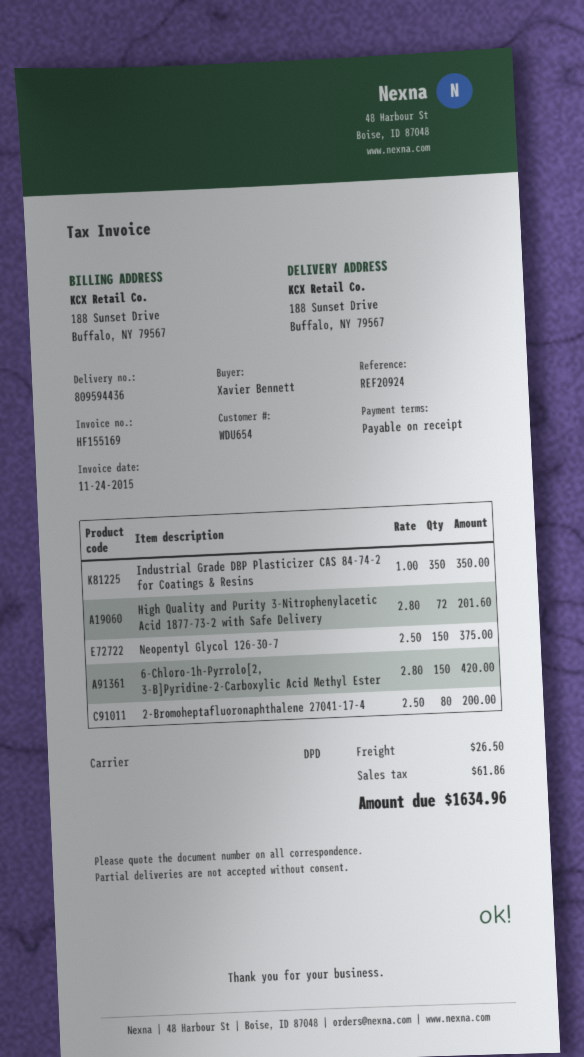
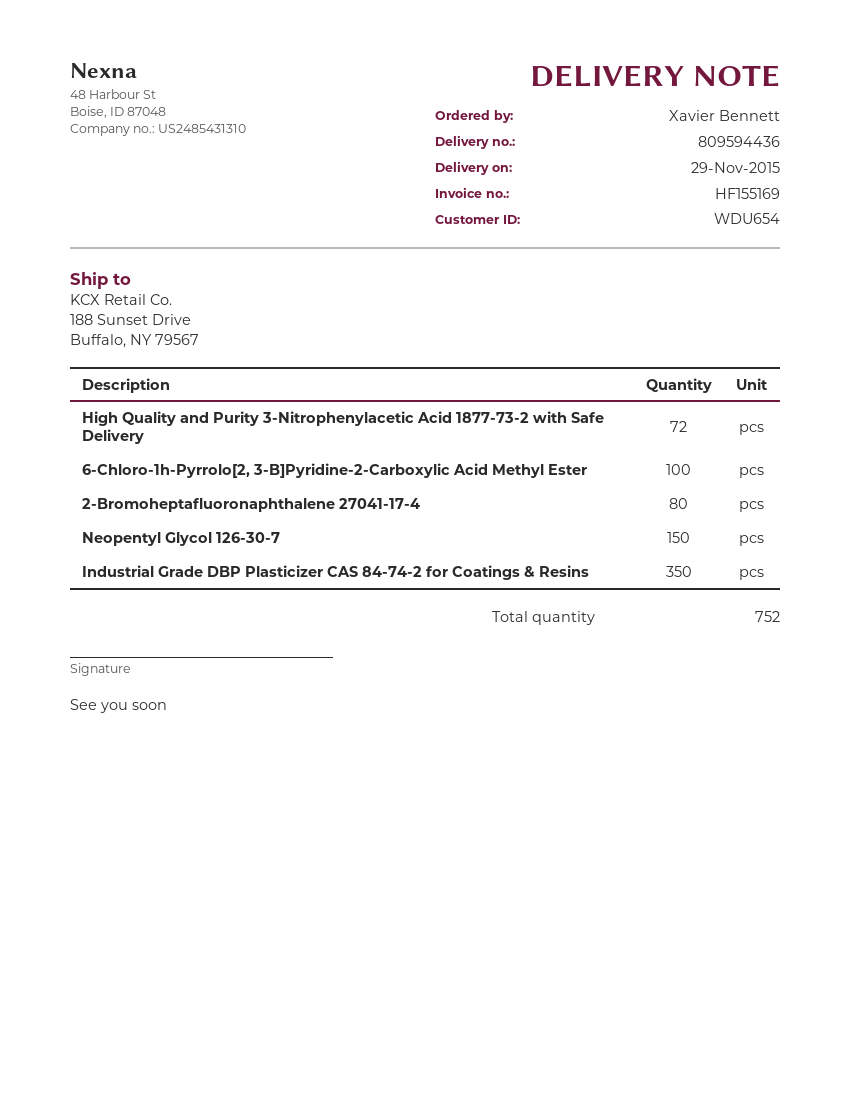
6-Chloro-1h-Pyrrolo[2, 3-B]Pyridine-2-Carboxylic Acid Methyl Ester: 150 -> 100

